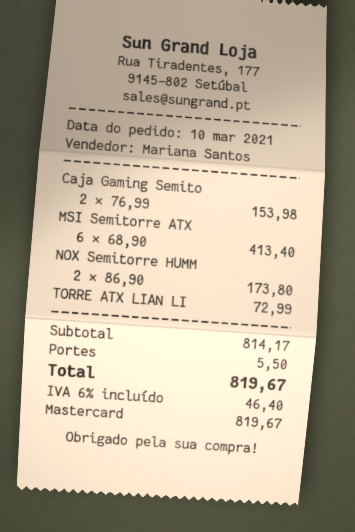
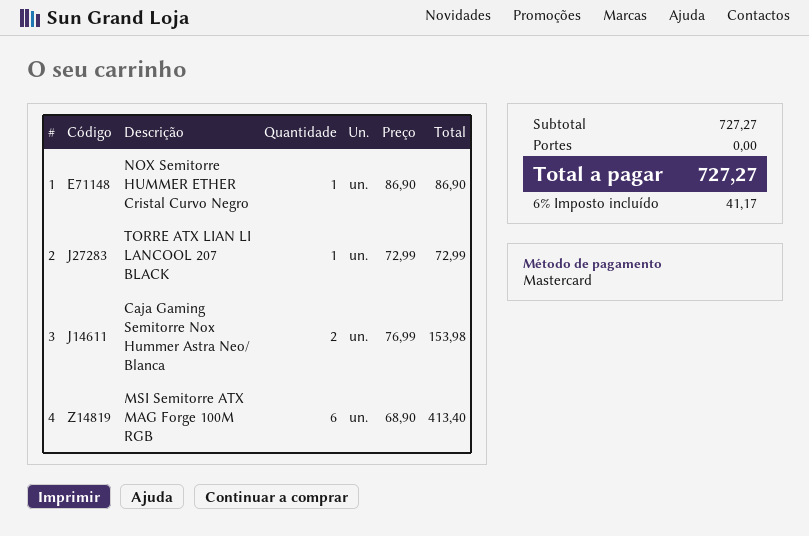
NOX Semitorre HUMM: 2 x 86.90 = 173.80 -> 1 x 86.90 = 86.90
subtotal: 814.17 -> 727.27
shipping: 5.50 -> 0.00
tax: 6% = 46.40 -> 6% = 41.17
total: 819.67 -> 727.27

